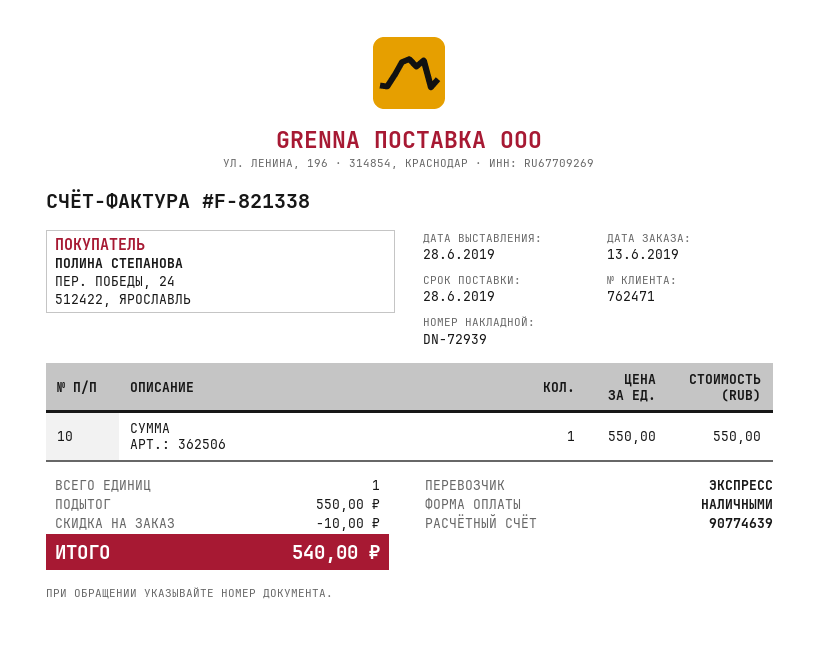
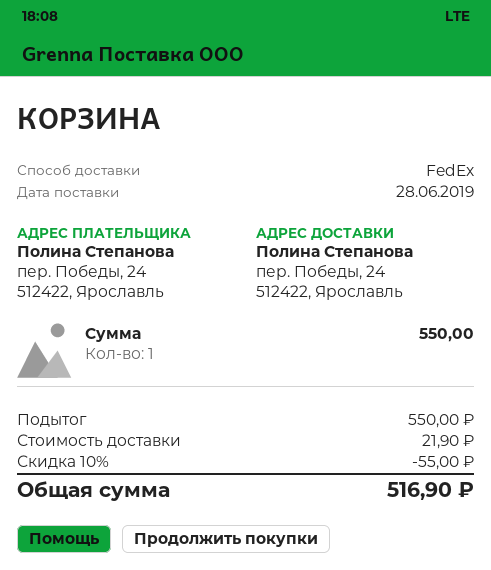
shipping method: express -> FedEx
discount: 10.00 -> 55.00
shipping: none -> 21.90
total: 540.00 -> 516.90

